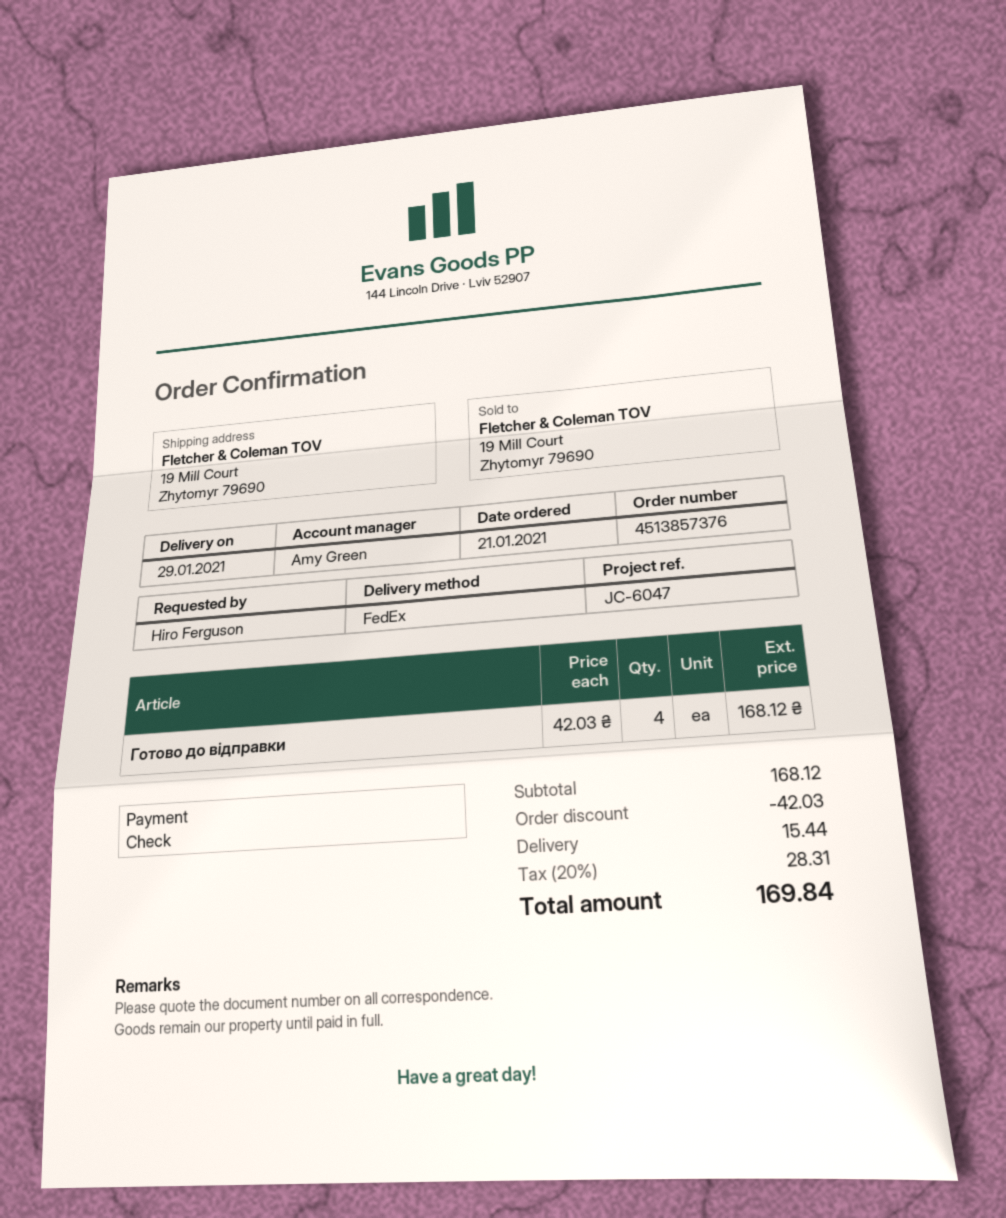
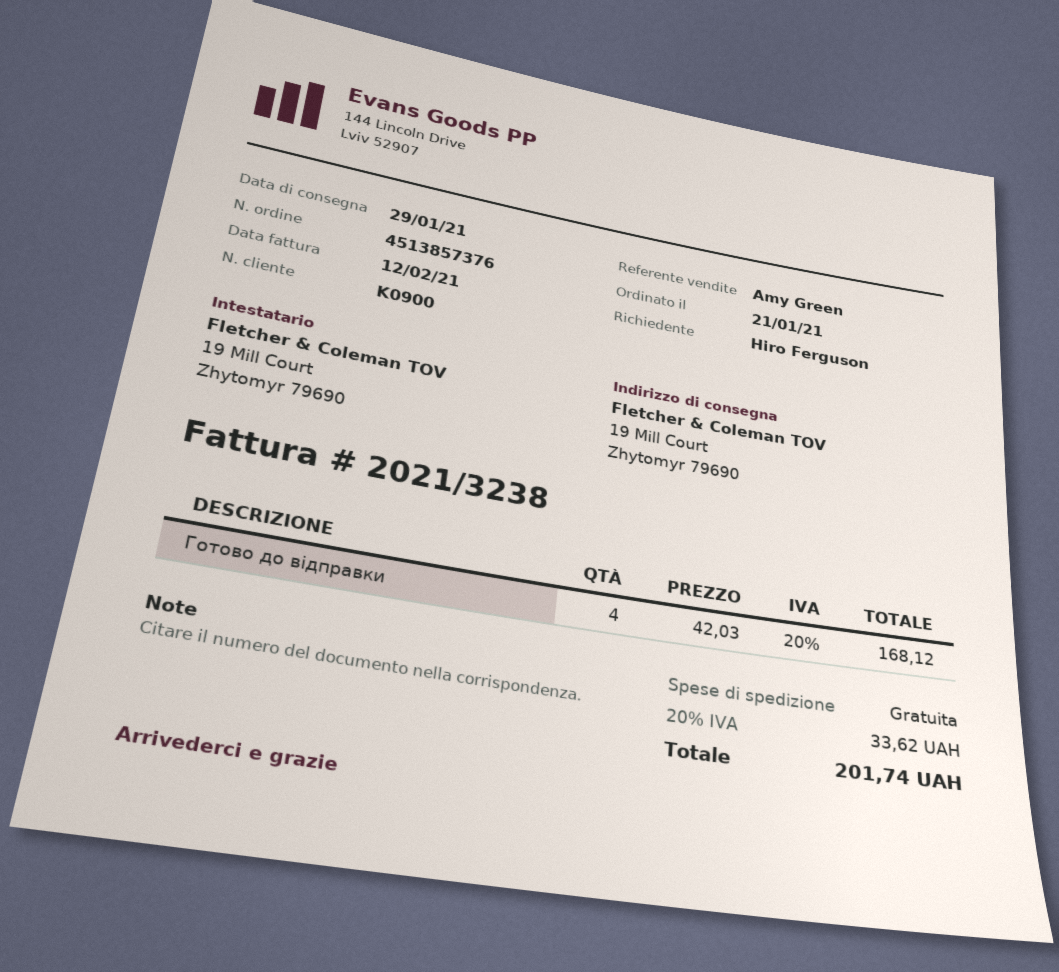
discount: 42.03 -> none
shipping: 15.44 -> 0.00
tax: 20% = 28.31 -> 20% = 33.62
total: 169.84 -> 201.74

